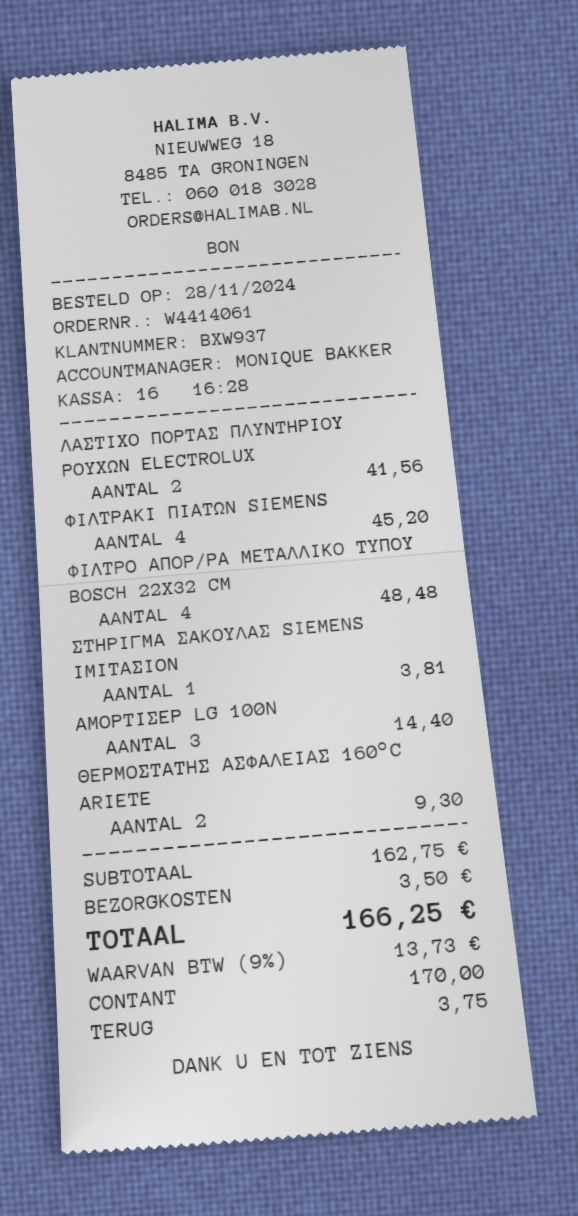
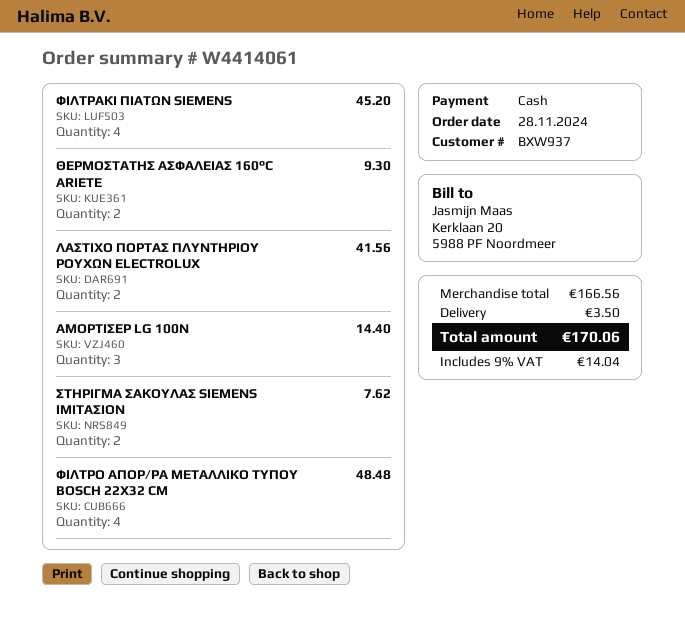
ΣΤΗΡΙΓΜΑ ΣΑΚΟΥΛΑΣ SIEMENS ΙΜΙΤΑΣΙΟΝ: 1 for 3.81 -> 2 for 7.62
subtotal: 162.75 -> 166.56
tax: 9% = 13.73 -> 9% = 14.04
total: 166.25 -> 170.06

